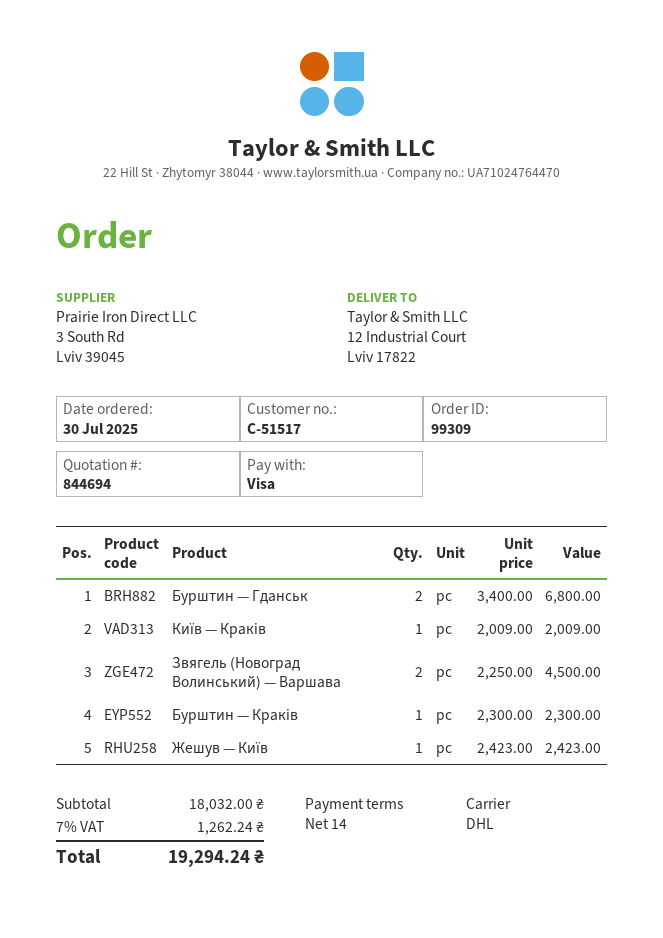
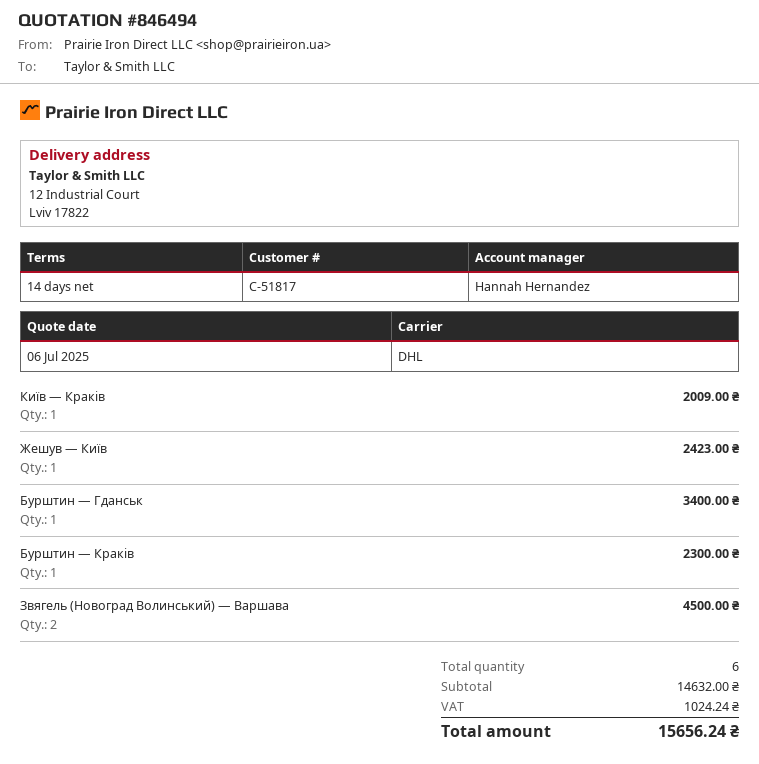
quote number: 844694 -> 846494
customer number: C-51517 -> C-51817
Бурштин — Гданськ: 2 for 6800.00 -> 1 for 3400.00
subtotal: 18032.00 -> 14632.00
tax: 1262.24 -> 1024.24
total: 19294.24 -> 15656.24

